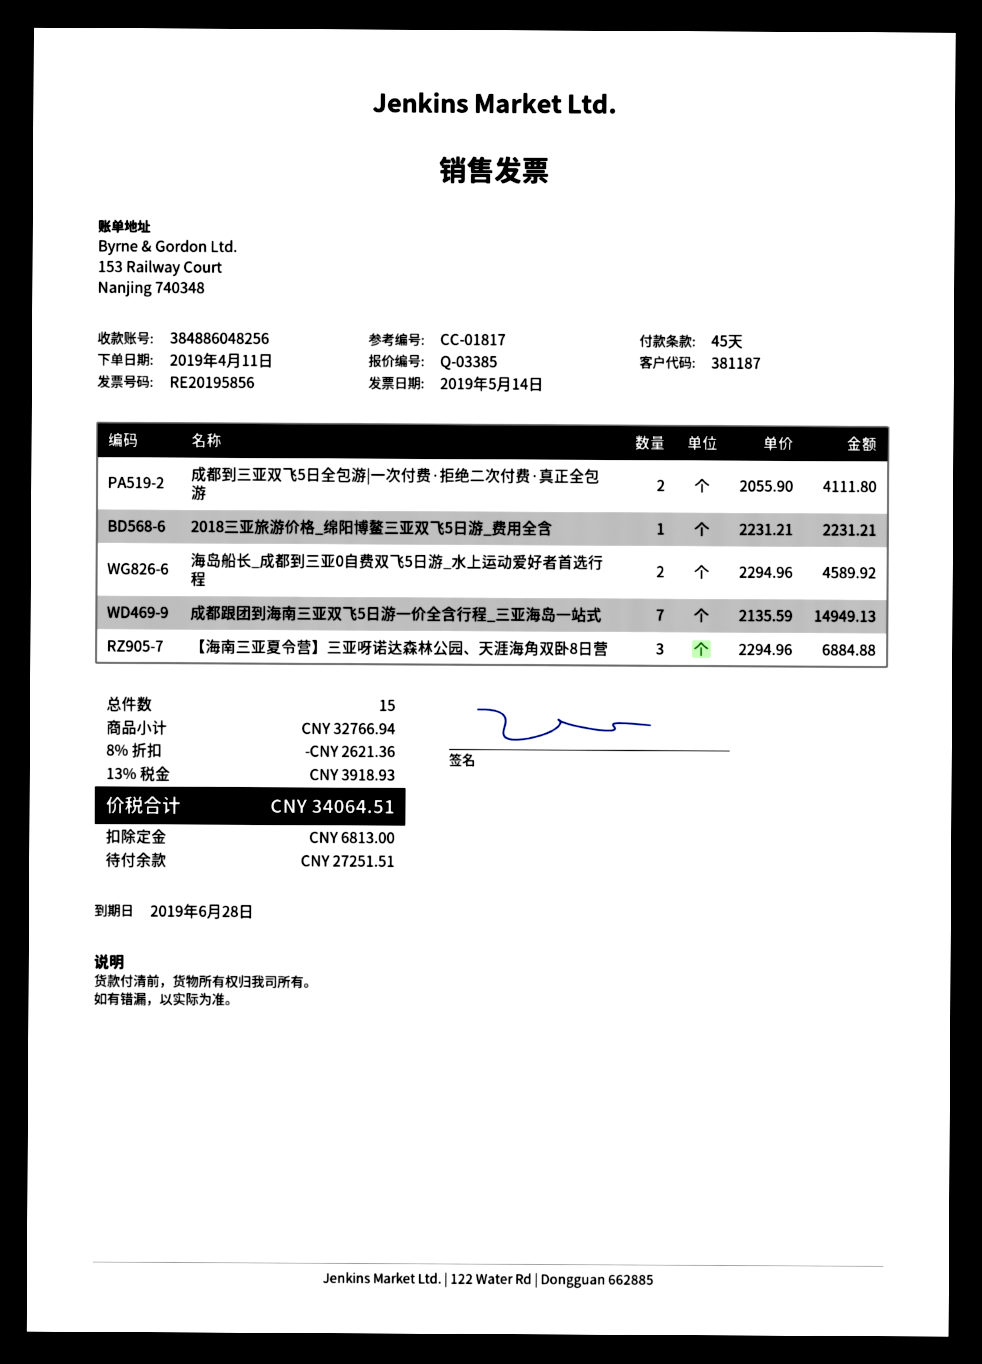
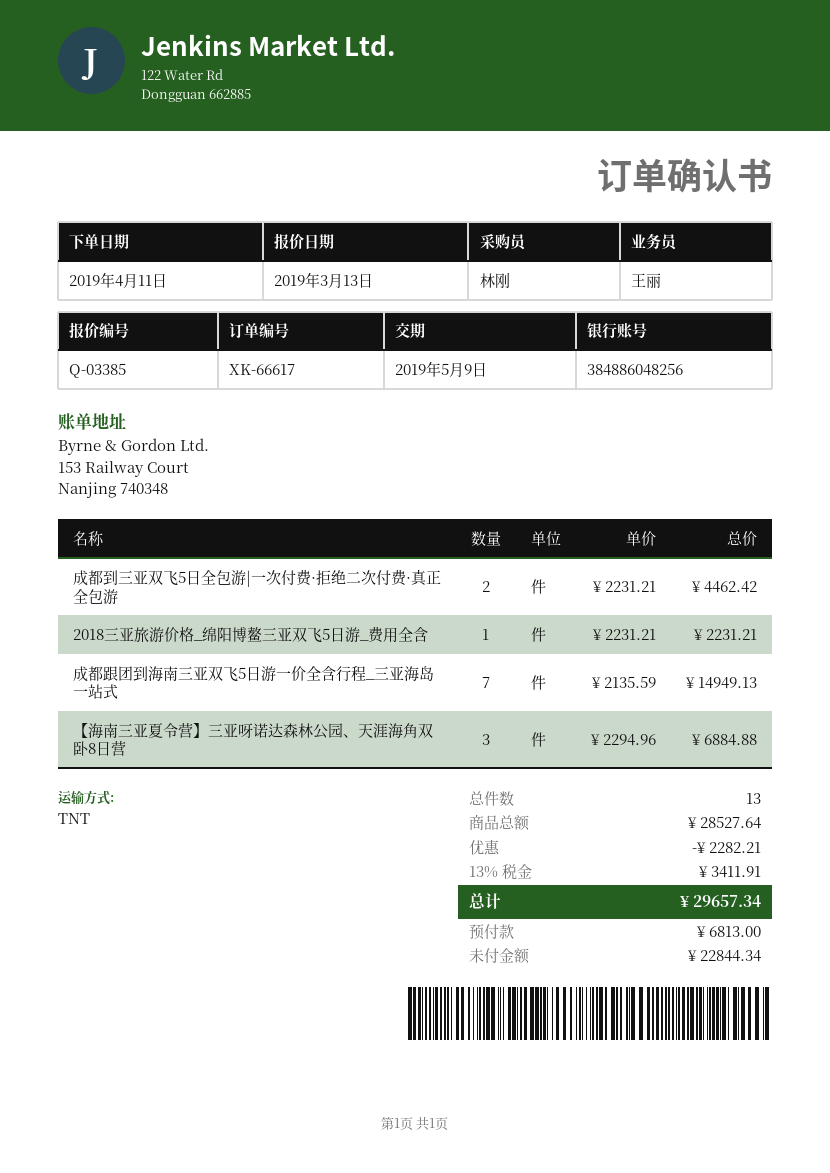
成都到三亚双飞5日全包游|一次付费·拒绝二次付费·真正全包游: 2 x 2055.90 = 4111.80 -> 2 x 2231.21 = 4462.42
海岛船长_成都到三亚0自费双飞5日游_水上运动爱好者首选行程: 2 x 2294.96 = 4589.92 -> none
total quantity: 15 -> 13
subtotal: 32766.94 -> 28527.64
discount: 2621.36 -> 2282.21
tax: 13% = 3918.93 -> 13% = 3411.91
total: 34064.51 -> 29657.34
balance: 27251.51 -> 22844.34

